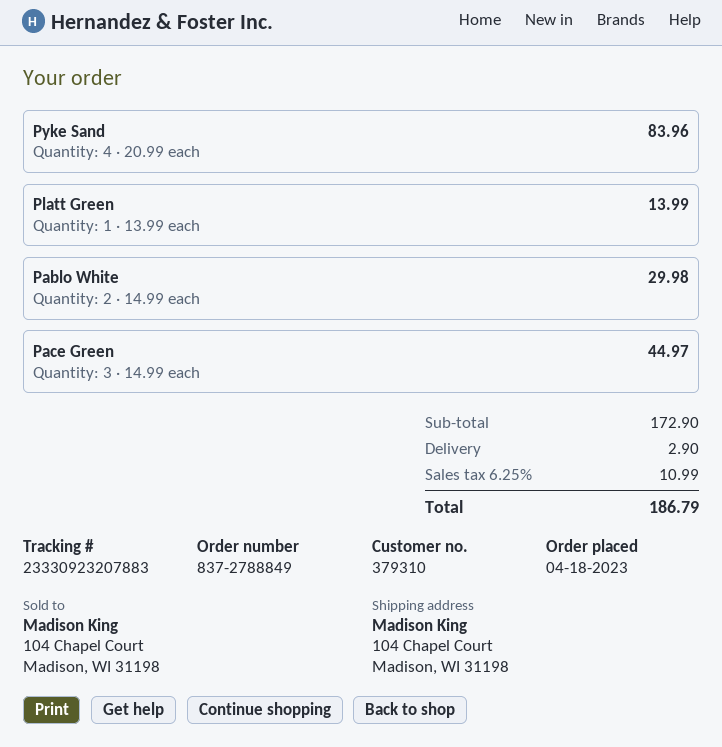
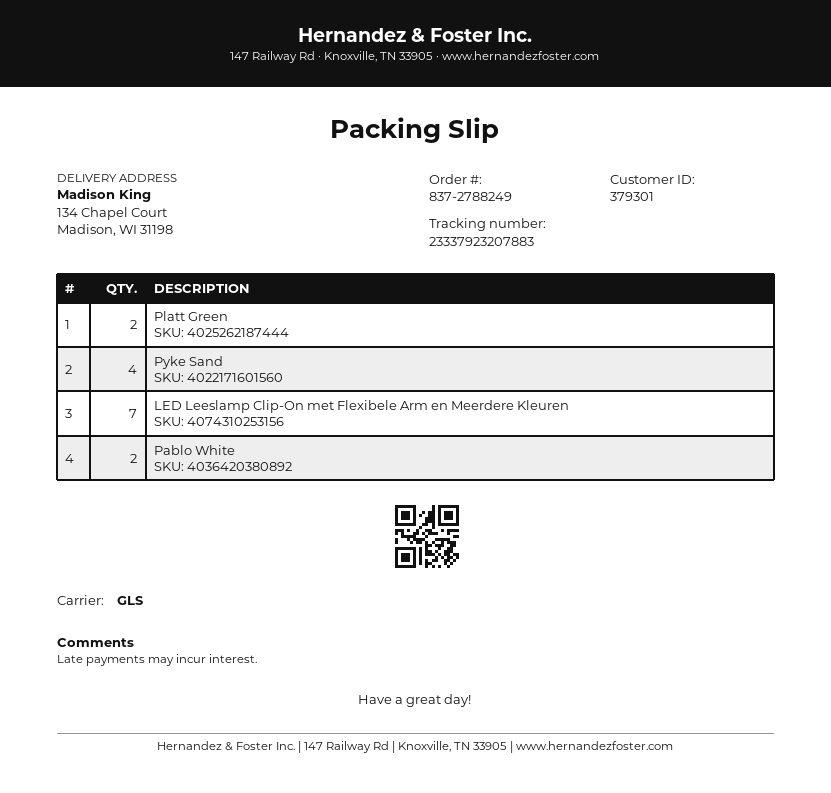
order number: 837-2788849 -> 837-2788249
customer number: 379310 -> 379301
tracking number: 23330923207883 -> 23337923207883
ship to: 104 Chapel Court, Madison, WI 31198 -> 134 Chapel Court, Madison, WI 31198
Platt Green: 1 -> 2
Pace Green: 3 -> none
LED Leeslamp Clip-On met Flexibele Arm en Meerdere Kleuren: none -> 7

